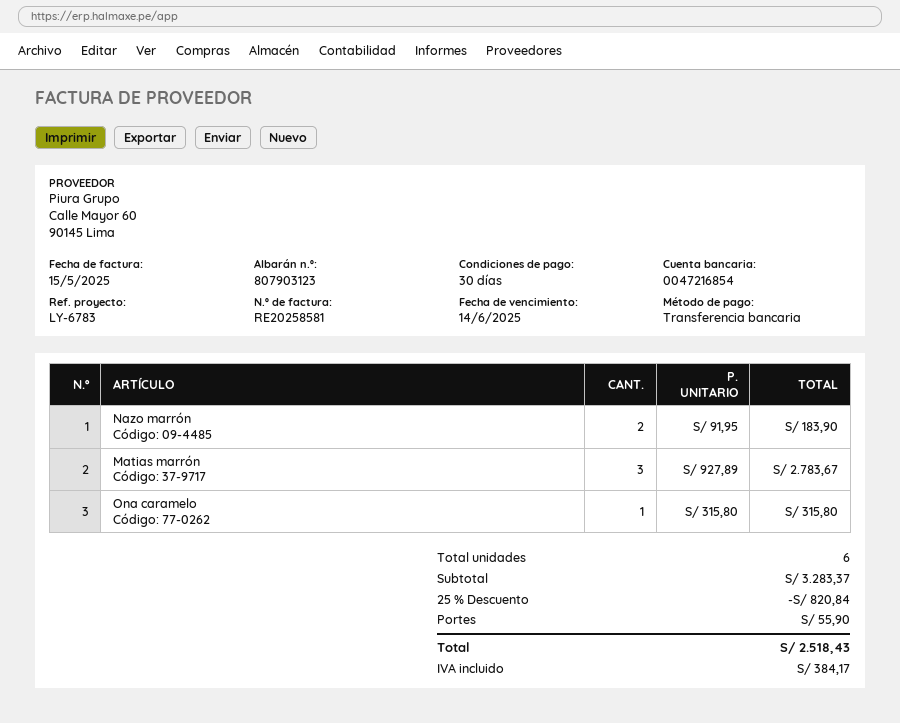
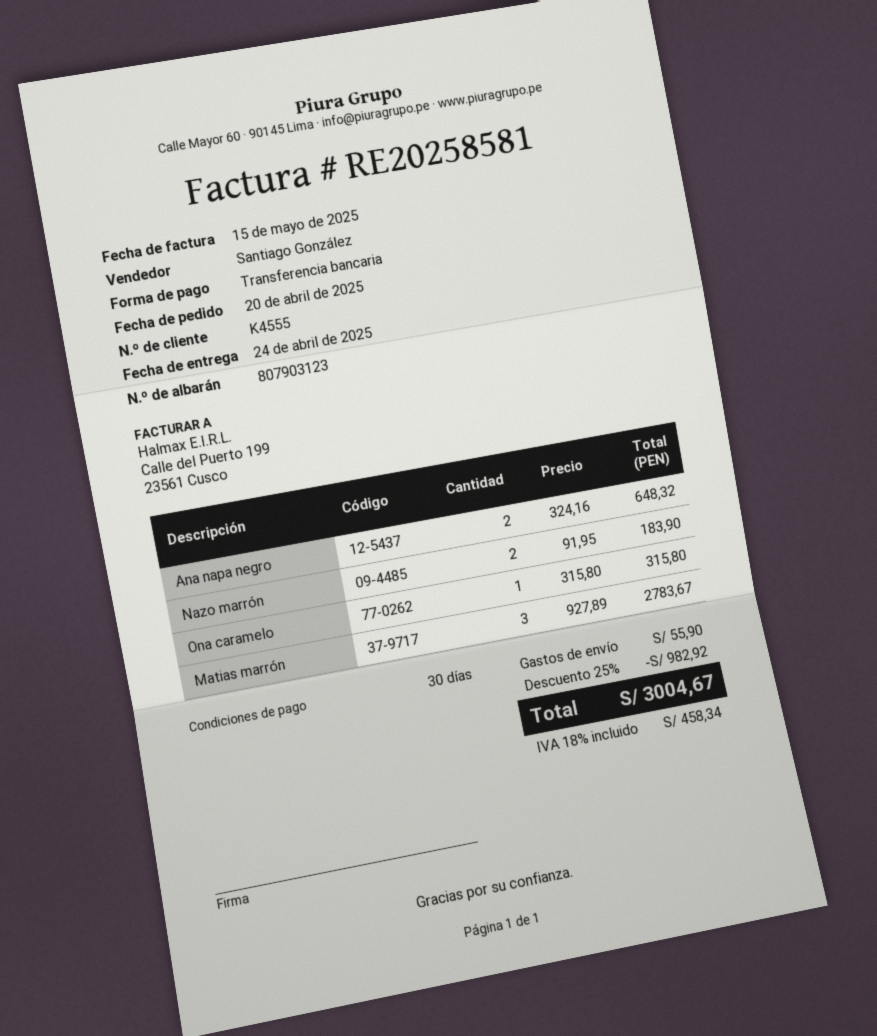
Ana napa negro: none -> 2 x 324.16 = 648.32
discount: 25% = 820.84 -> 25% = 982.92
tax: 384.17 -> 458.34
total: 2518.43 -> 3004.67

